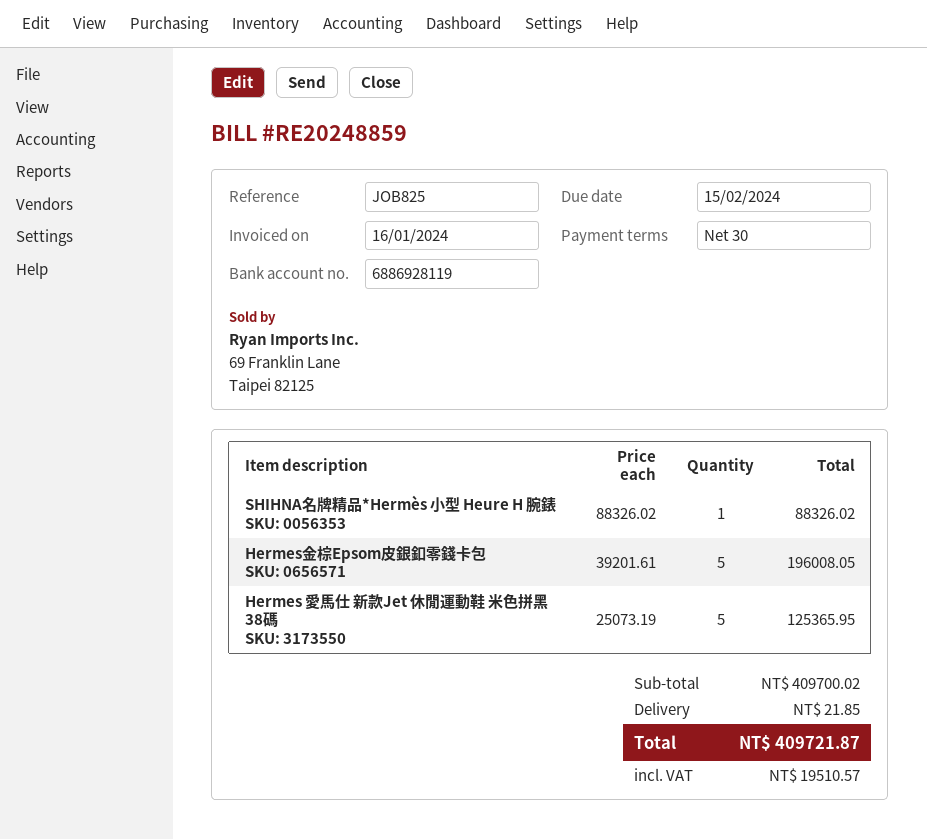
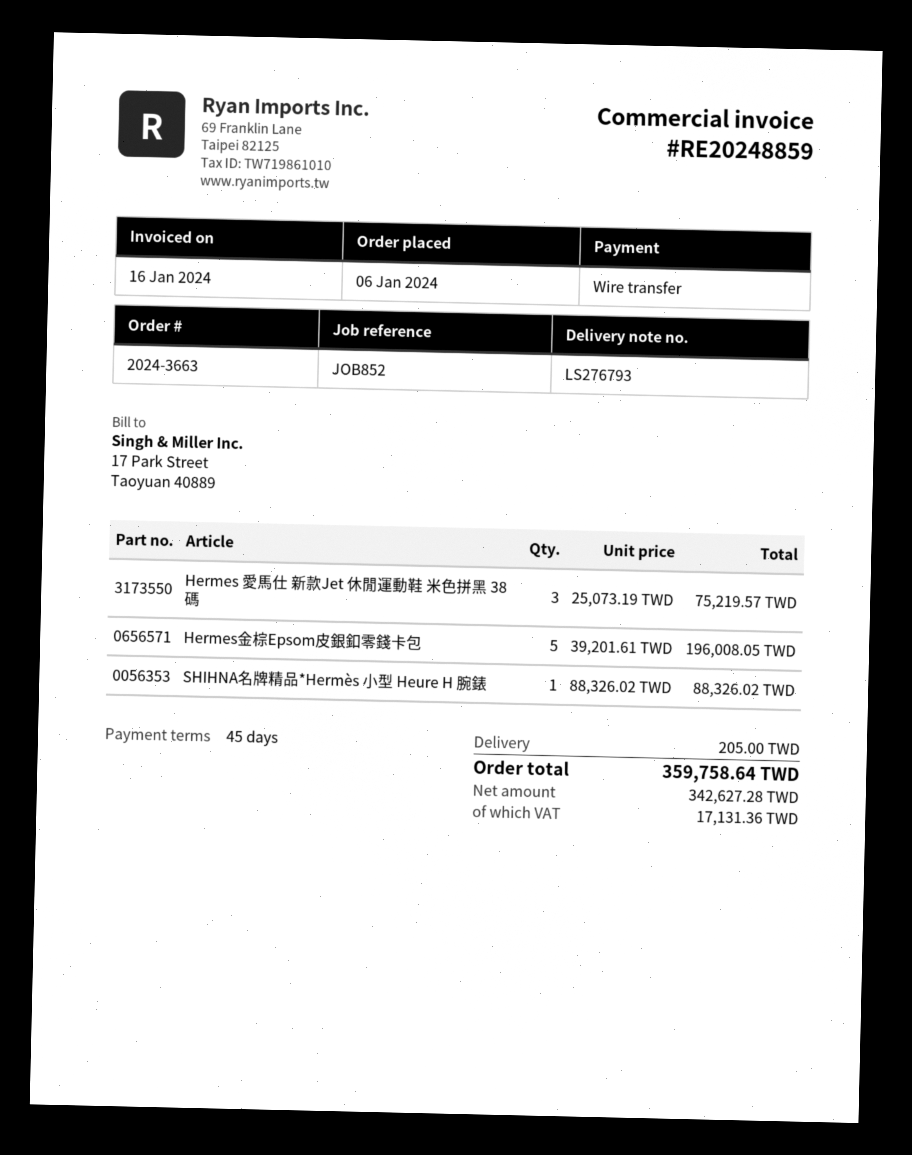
payment terms: 30 days -> 45 days
reference: JOB825 -> JOB852
Hermes 愛馬仕 新款Jet 休閒運動鞋 米色拼黑 38碼: 5 x 25073.19 = 125365.95 -> 3 x 25073.19 = 75219.57
shipping: 21.85 -> 205.00
tax: 19510.57 -> 17131.36
total: 409721.87 -> 359758.64

